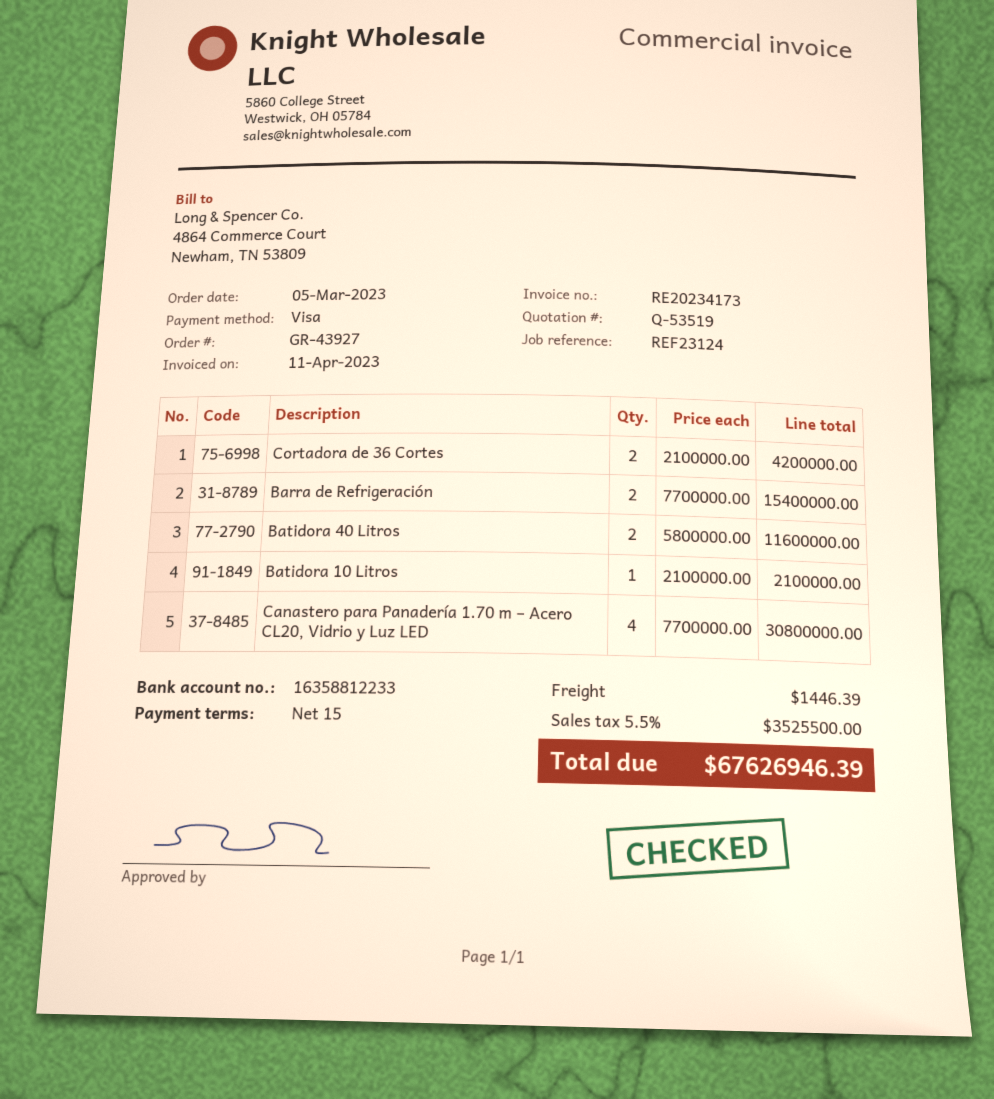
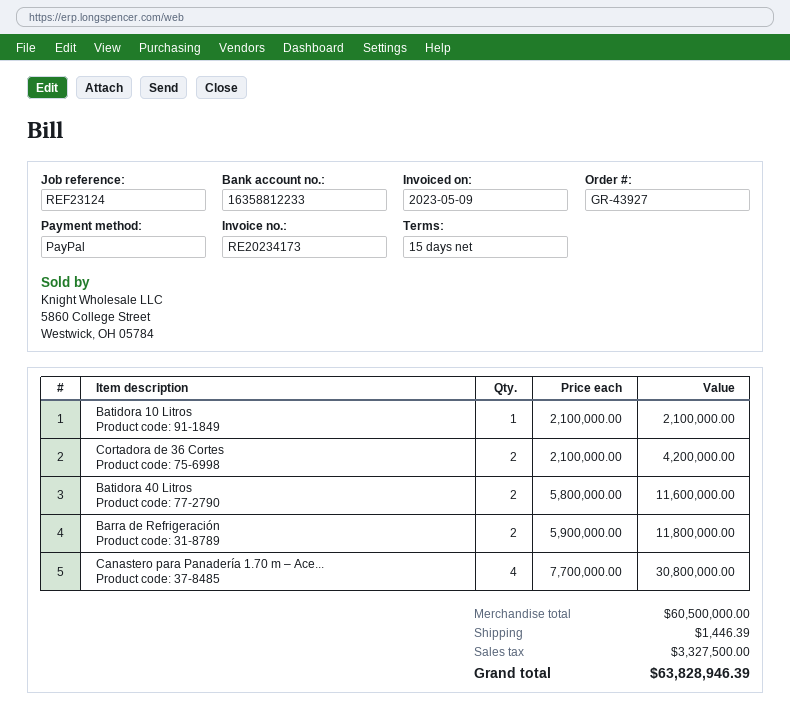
invoice date: 2023-04-11 -> 2023-05-09
payment method: Visa -> PayPal
Barra de Refrigeración: 2 x 7700000.00 = 15400000.00 -> 2 x 5900000.00 = 11800000.00
tax: 3525500.00 -> 3327500.00
total: 67626946.39 -> 63828946.39

